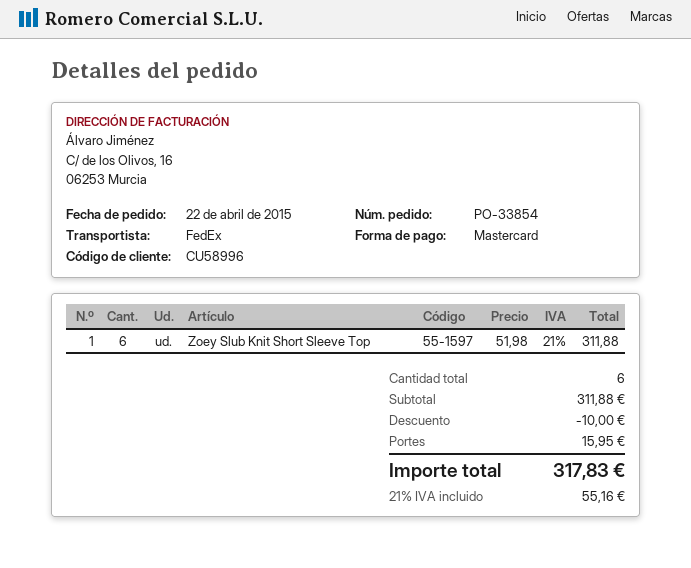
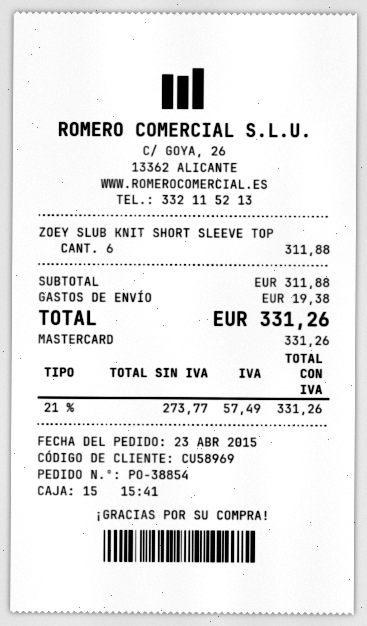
order number: PO-33854 -> PO-38854
order date: 2015-04-22 -> 2015-04-23
customer number: CU58996 -> CU58969
discount: 10.00 -> none
shipping: 15.95 -> 19.38
tax: 21% = 55.16 -> 21% = 57.49
total: 317.83 -> 331.26

